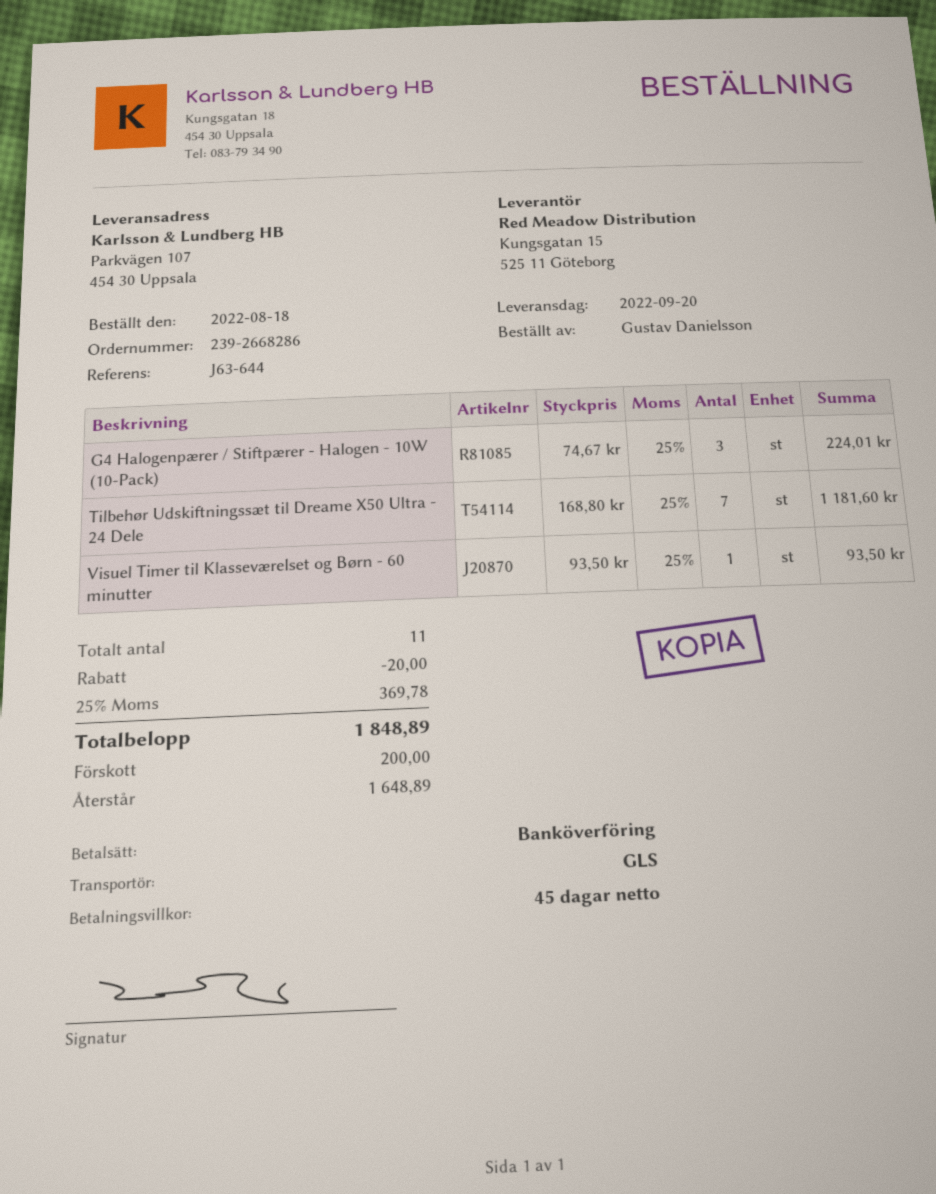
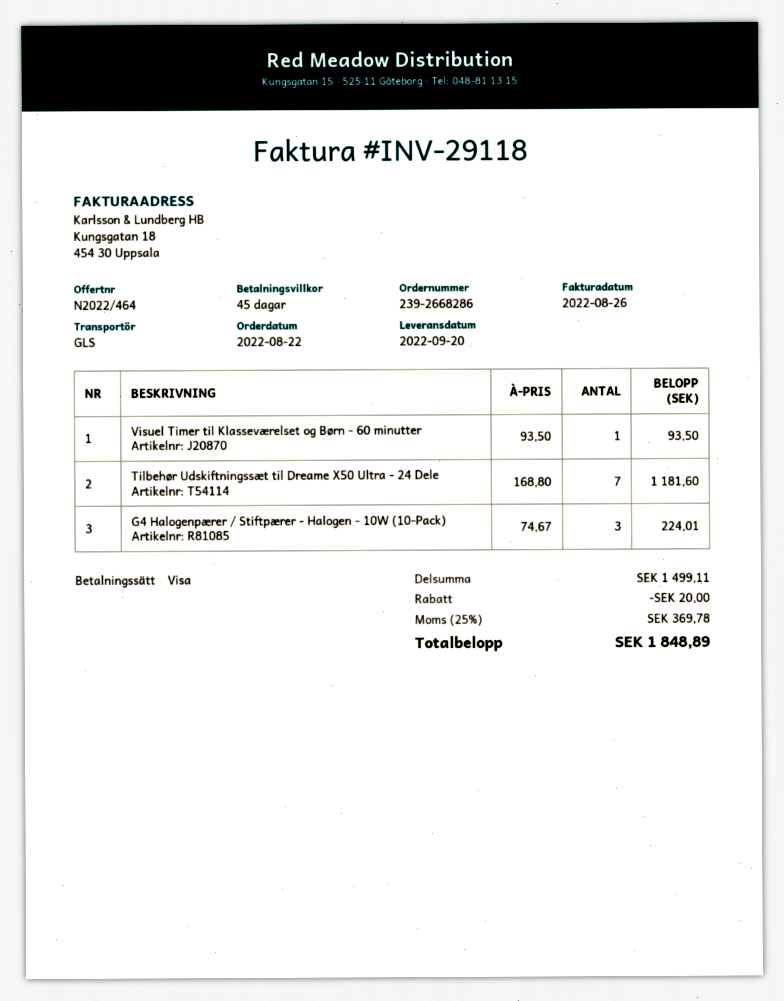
order date: 2022-08-18 -> 2022-08-22
payment method: bank transfer -> Visa

